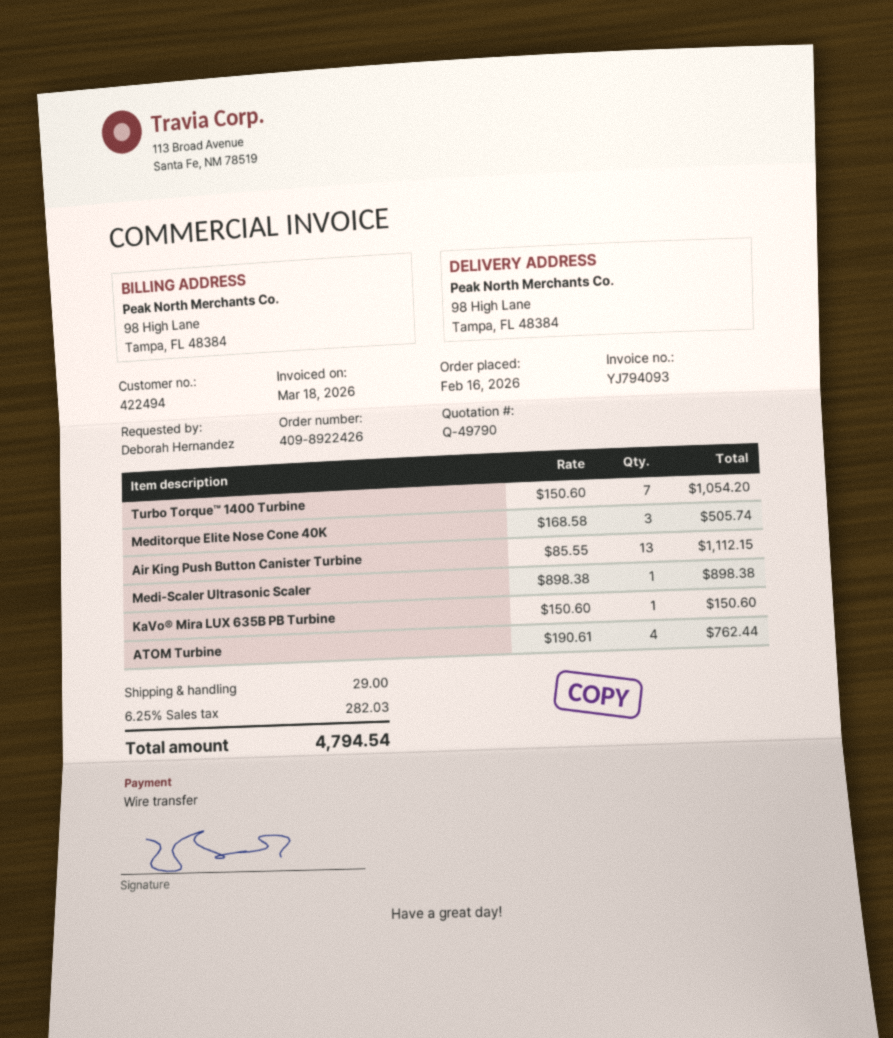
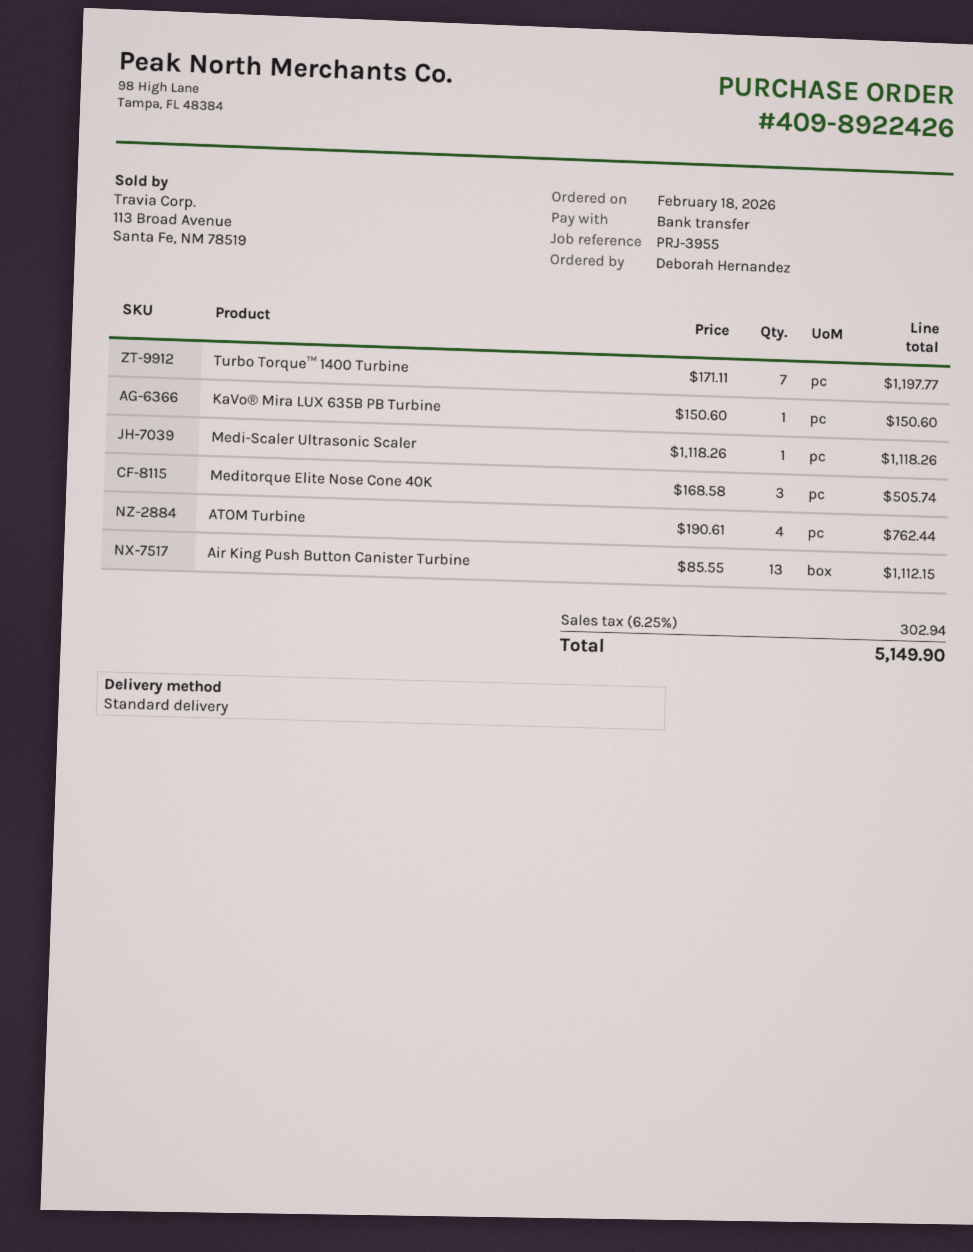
order date: 2026-02-16 -> 2026-02-18
Turbo Torque™ 1400 Turbine: 7 x 150.60 = 1054.20 -> 7 x 171.11 = 1197.77
Medi-Scaler Ultrasonic Scaler: 1 x 898.38 = 898.38 -> 1 x 1118.26 = 1118.26
shipping: 29.00 -> none
tax: 6.25% = 282.03 -> 6.25% = 302.94
total: 4794.54 -> 5149.90

